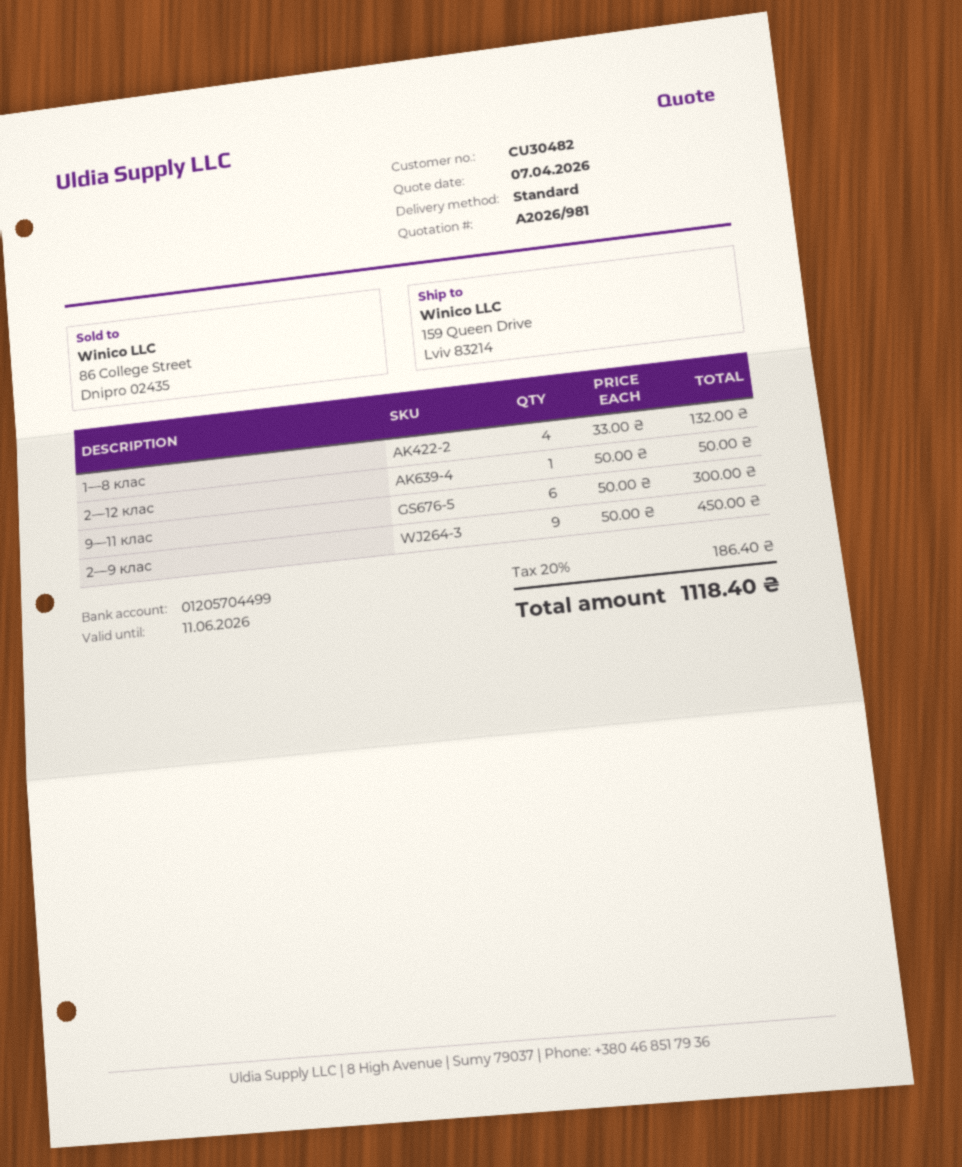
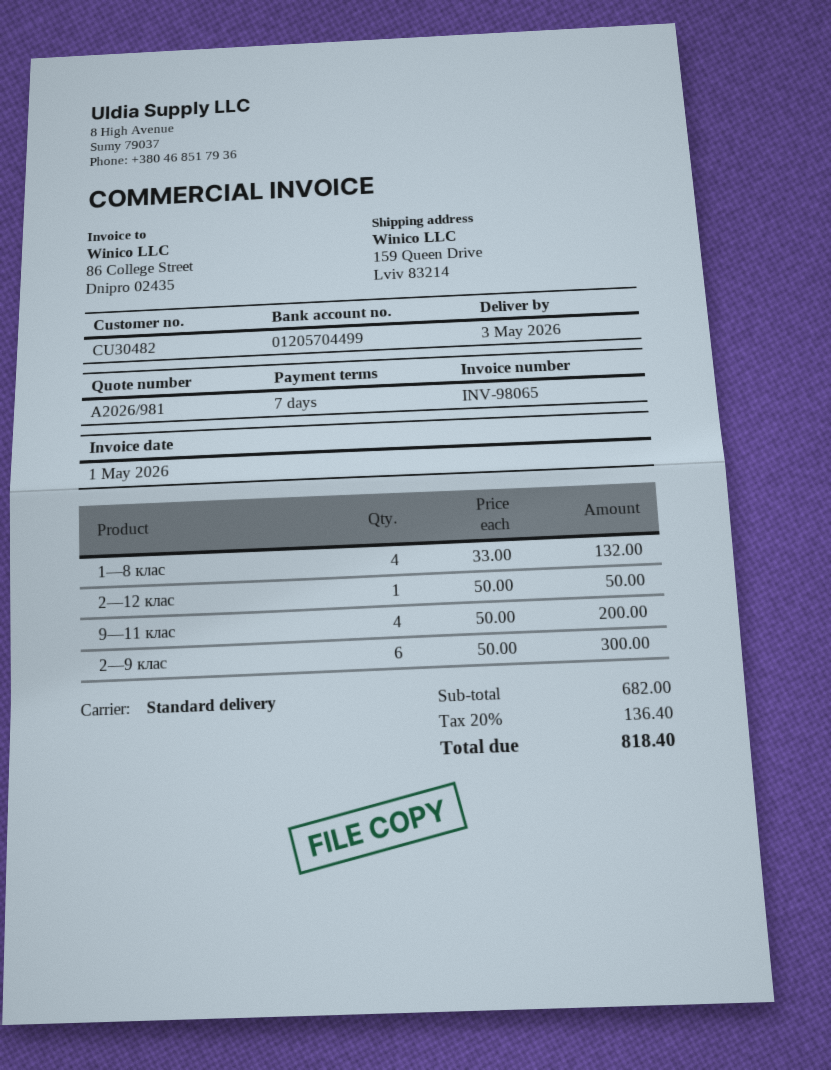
9—11 клас: 6 x 50.00 = 300.00 -> 4 x 50.00 = 200.00
2—9 клас: 9 x 50.00 = 450.00 -> 6 x 50.00 = 300.00
tax: 20% = 186.40 -> 20% = 136.40
total: 1118.40 -> 818.40

